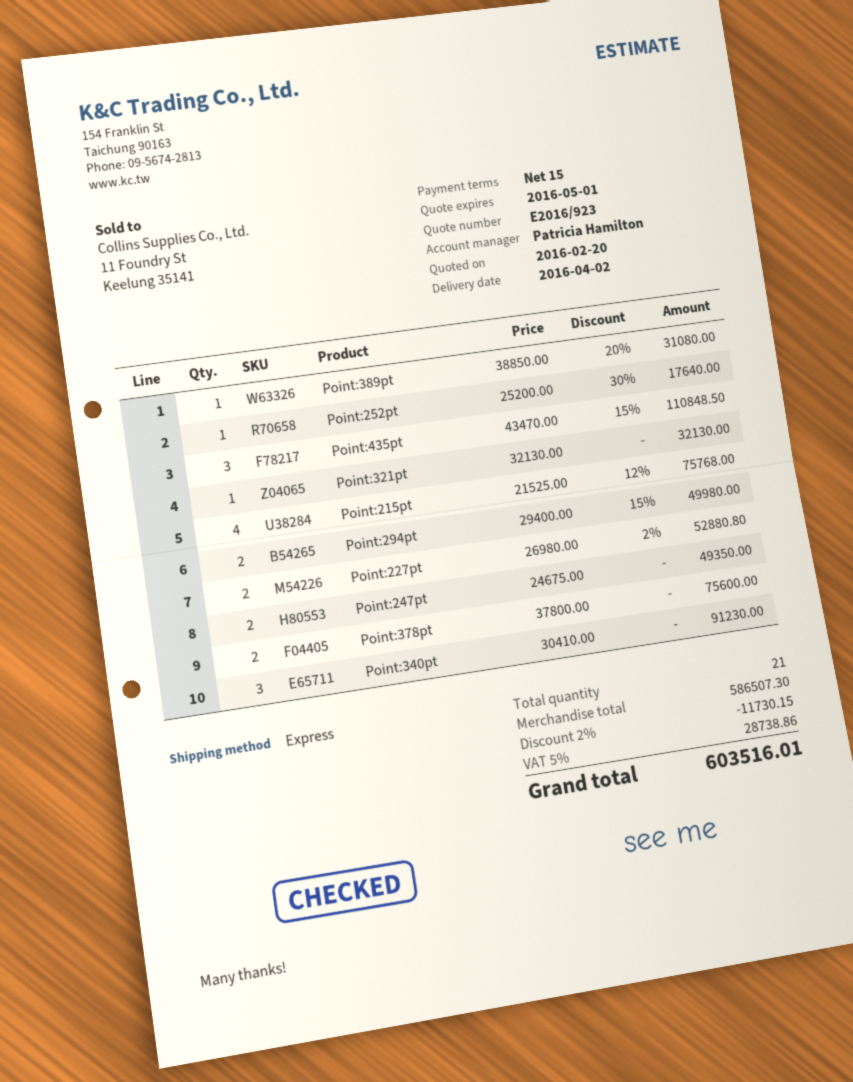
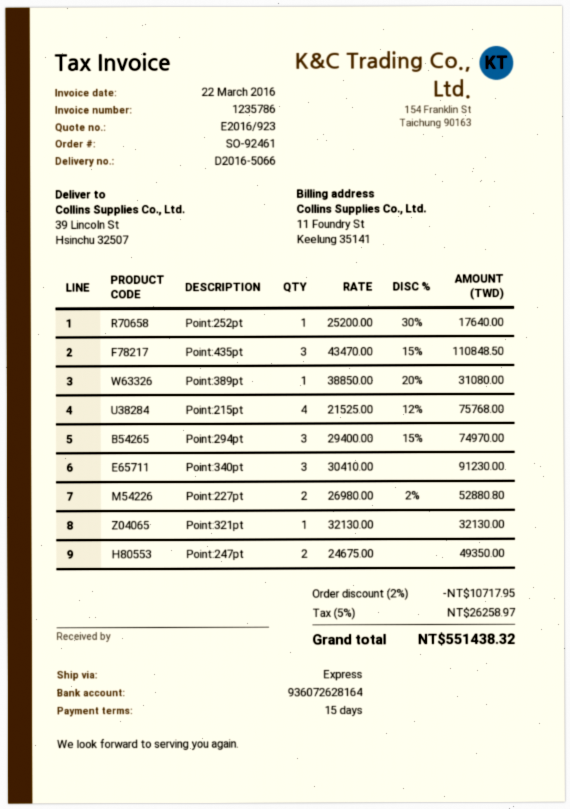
Point:294pt: 2 x 29400.00 - 15% = 49980.00 -> 3 x 29400.00 - 15% = 74970.00
Point:378pt: 2 x 37800.00 = 75600.00 -> none
discount: 2% = 11730.15 -> 2% = 10717.95
tax: 5% = 28738.86 -> 5% = 26258.97
total: 603516.01 -> 551438.32

